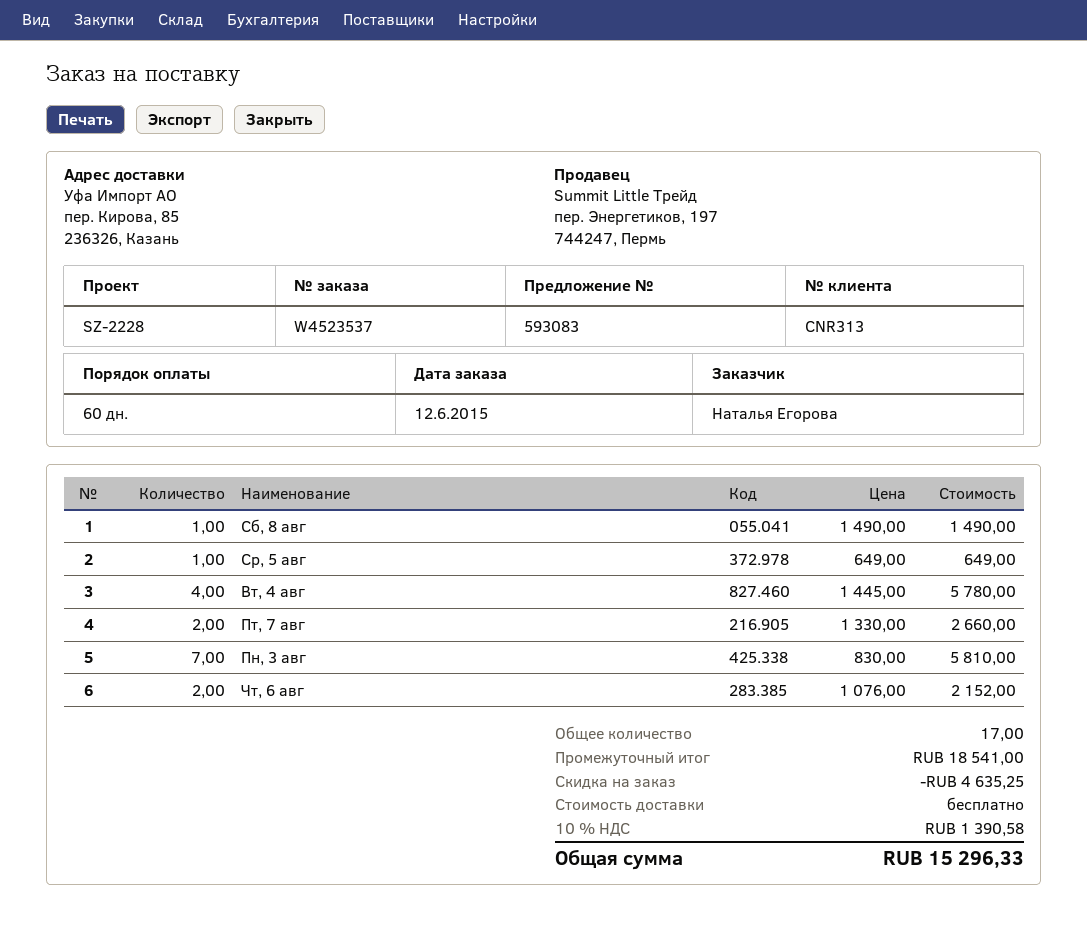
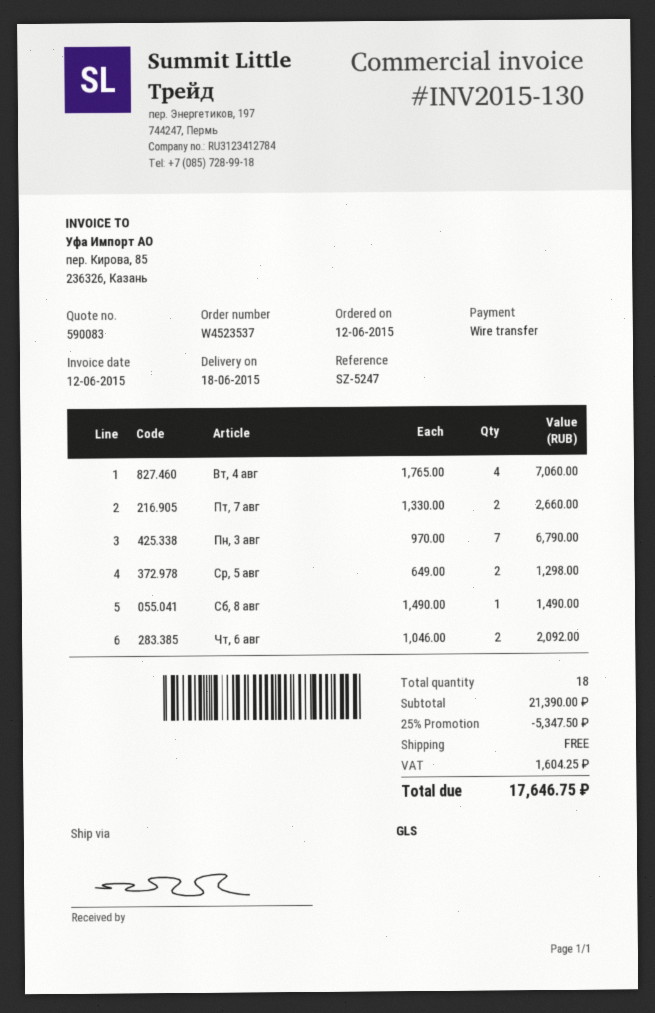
quote number: 593083 -> 590083
reference: SZ-2228 -> SZ-5247
Ср, 5 авг: 1 x 649.00 = 649.00 -> 2 x 649.00 = 1298.00
Вт, 4 авг: 4 x 1445.00 = 5780.00 -> 4 x 1765.00 = 7060.00
Пн, 3 авг: 7 x 830.00 = 5810.00 -> 7 x 970.00 = 6790.00
Чт, 6 авг: 2 x 1076.00 = 2152.00 -> 2 x 1046.00 = 2092.00
total quantity: 17 -> 18
subtotal: 18541.00 -> 21390.00
discount: 4635.25 -> 5347.50
tax: 1390.58 -> 1604.25
total: 15296.33 -> 17646.75

